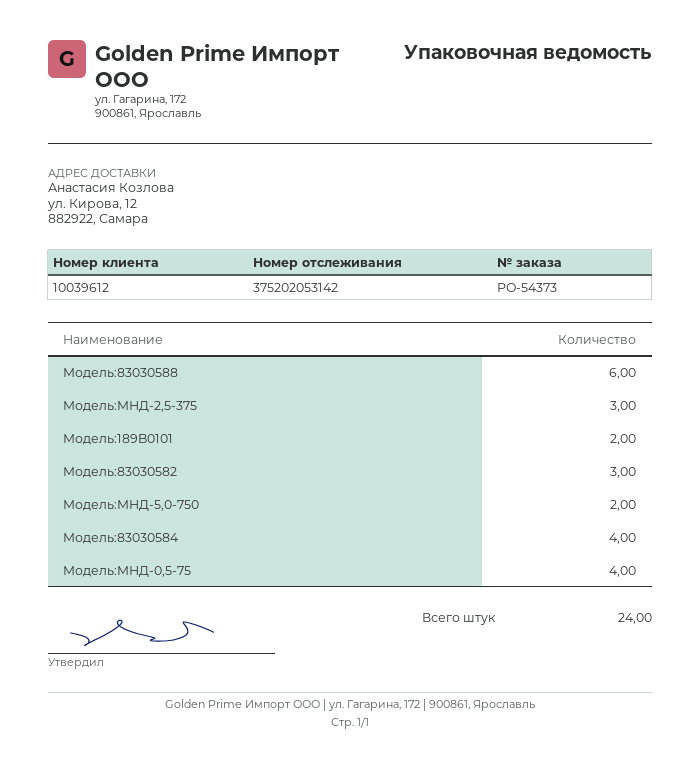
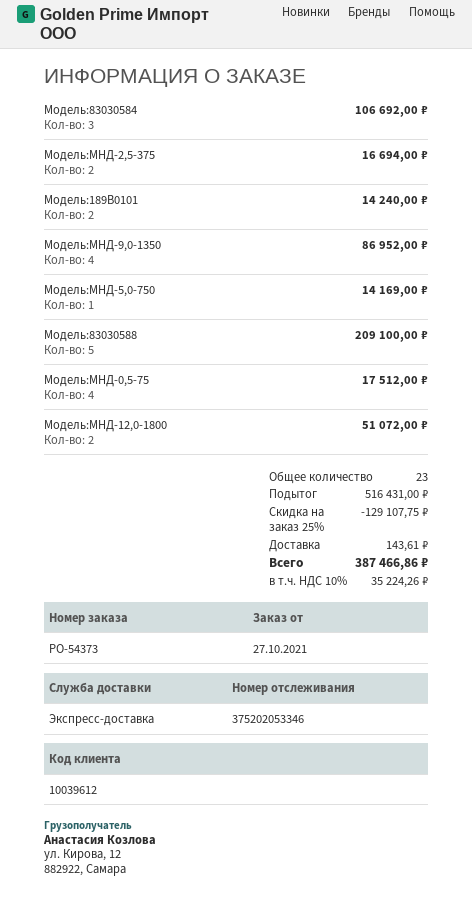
tracking number: 375202053142 -> 375202053346
Модель:83030588: 6 -> 5
Модель:МНД-2,5-375: 3 -> 2
Модель:83030582: 3 -> none
Модель:МНД-5,0-750: 2 -> 1
Модель:83030584: 4 -> 3
Модель:МНД-9,0-1350: none -> 4
Модель:МНД-12,0-1800: none -> 2
total quantity: 24 -> 23

